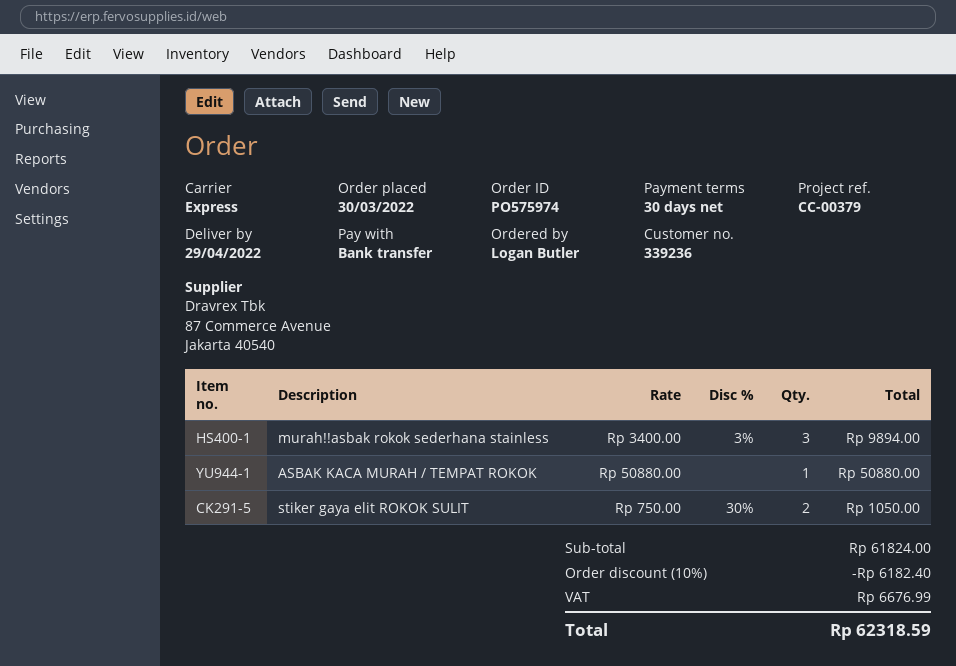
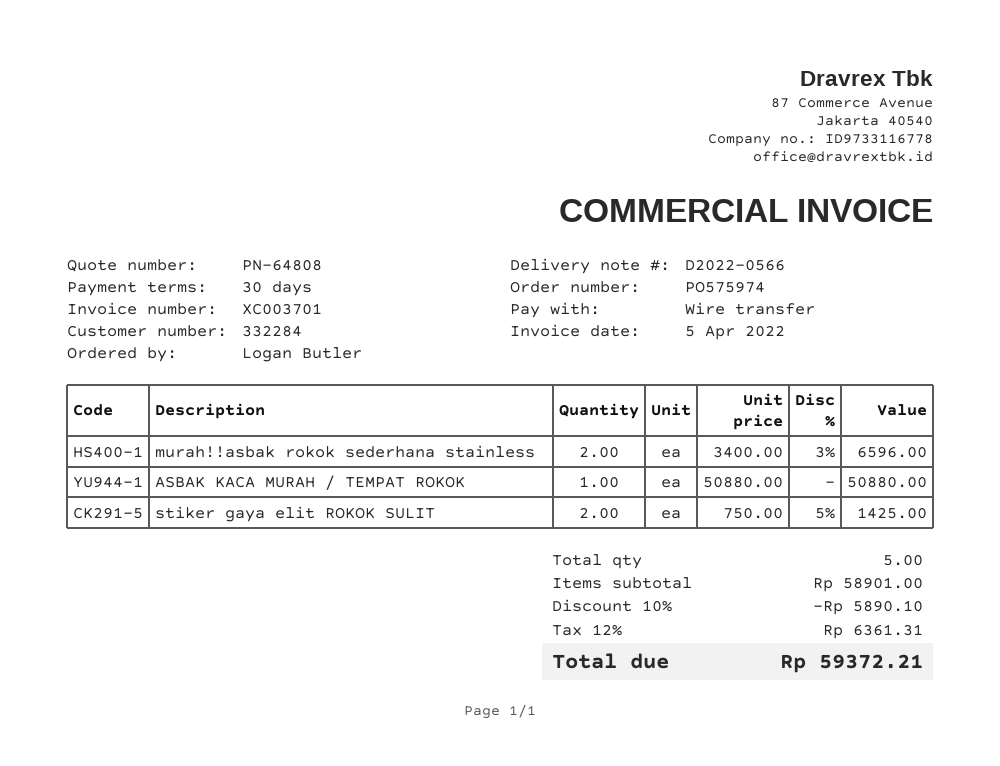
customer number: 339236 -> 332284
murah!!asbak rokok sederhana stainless: 3 x 3400.00 - 3% = 9894.00 -> 2 x 3400.00 - 3% = 6596.00
stiker gaya elit ROKOK SULIT: 2 x 750.00 - 30% = 1050.00 -> 2 x 750.00 - 5% = 1425.00
subtotal: 61824.00 -> 58901.00
discount: 10% = 6182.40 -> 10% = 5890.10
tax: 6676.99 -> 6361.31
total: 62318.59 -> 59372.21

